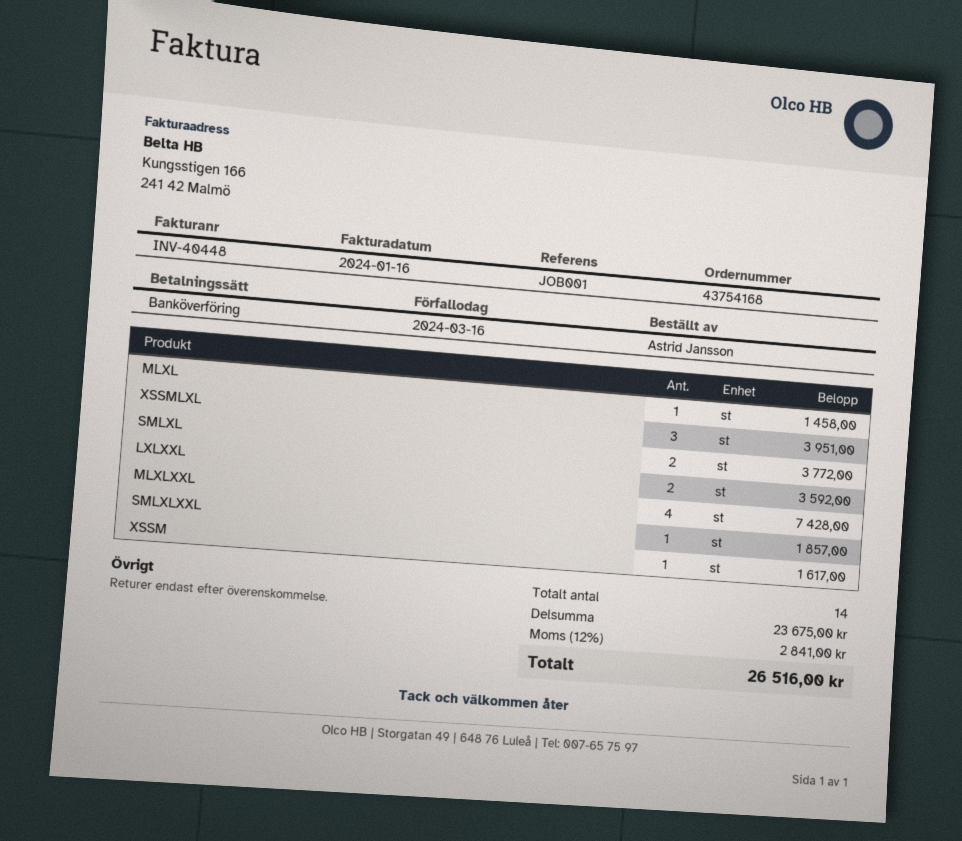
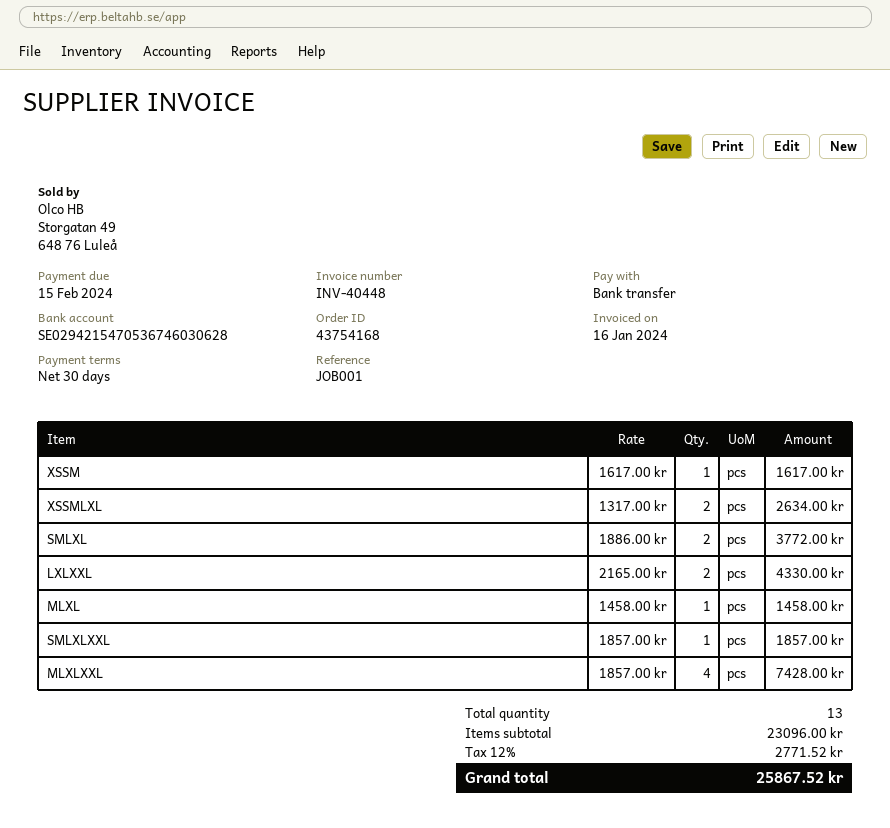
due date: 2024-03-16 -> 2024-02-15
XSSMLXL: 3 for 3951.00 -> 2 for 2634.00
LXLXXL: 2 for 3592.00 -> 2 for 4330.00
total quantity: 14 -> 13
subtotal: 23675.00 -> 23096.00
tax: 12% = 2841.00 -> 12% = 2771.52
total: 26516.00 -> 25867.52

